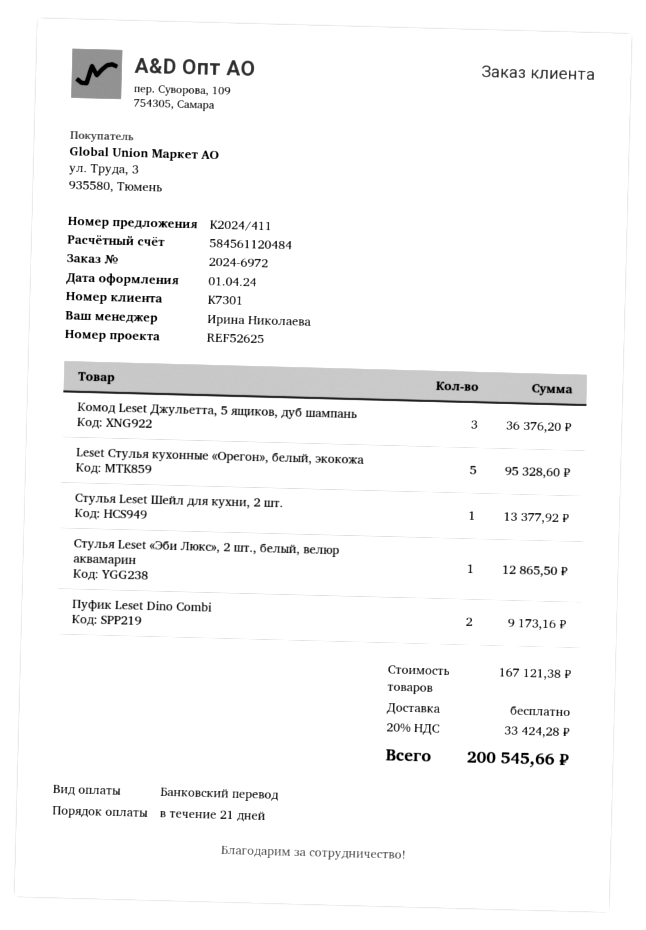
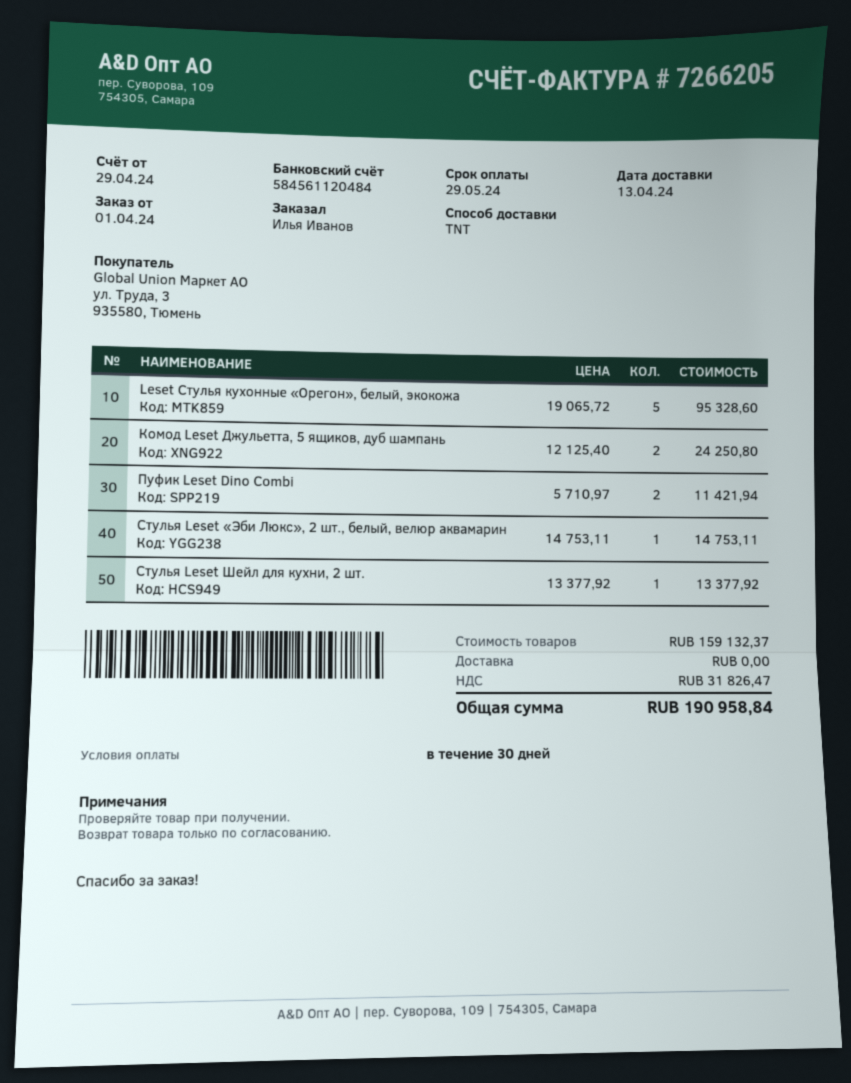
payment terms: 21 days -> 30 days
Комод Leset Джульетта, 5 ящиков, дуб шампань: 3 for 36376.20 -> 2 for 24250.80
Стулья Leset «Эби Люкс», 2 шт., белый, велюр аквамарин: 1 for 12865.50 -> 1 for 14753.11
Пуфик Leset Dino Combi: 2 for 9173.16 -> 2 for 11421.94
subtotal: 167121.38 -> 159132.37
tax: 33424.28 -> 31826.47
total: 200545.66 -> 190958.84

